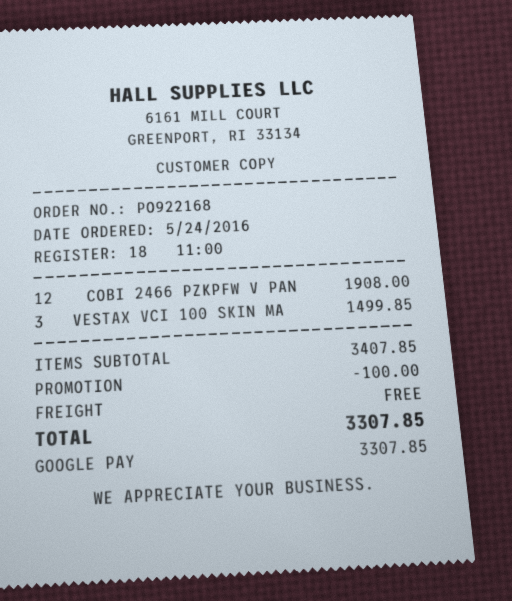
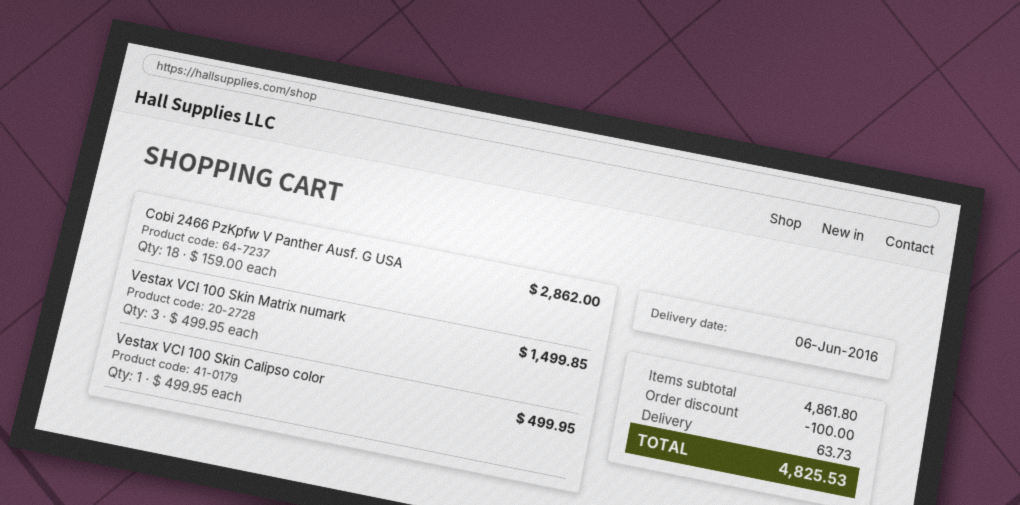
COBI 2466 PZKPFW V PAN: 12 for 1908.00 -> 18 for 2862.00
Vestax VCI 100 Skin Calipso color: none -> 1 for 499.95
subtotal: 3407.85 -> 4861.80
shipping: 0.00 -> 63.73
total: 3307.85 -> 4825.53

